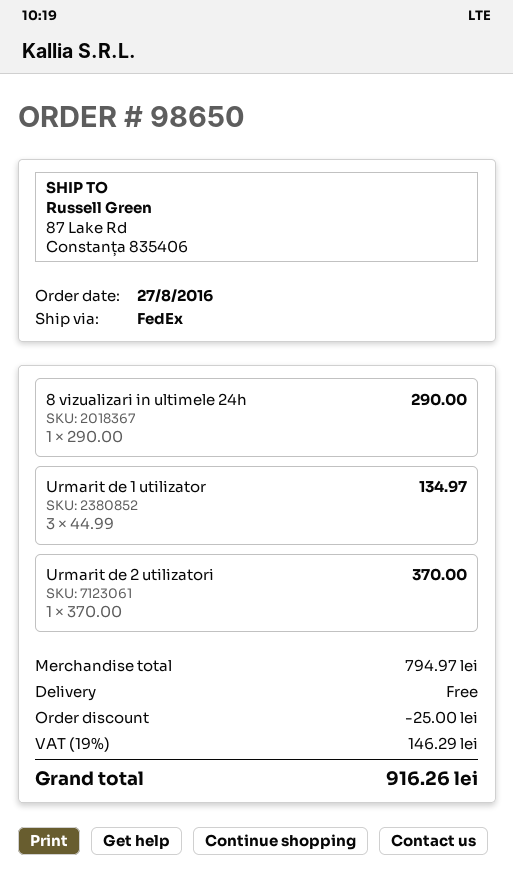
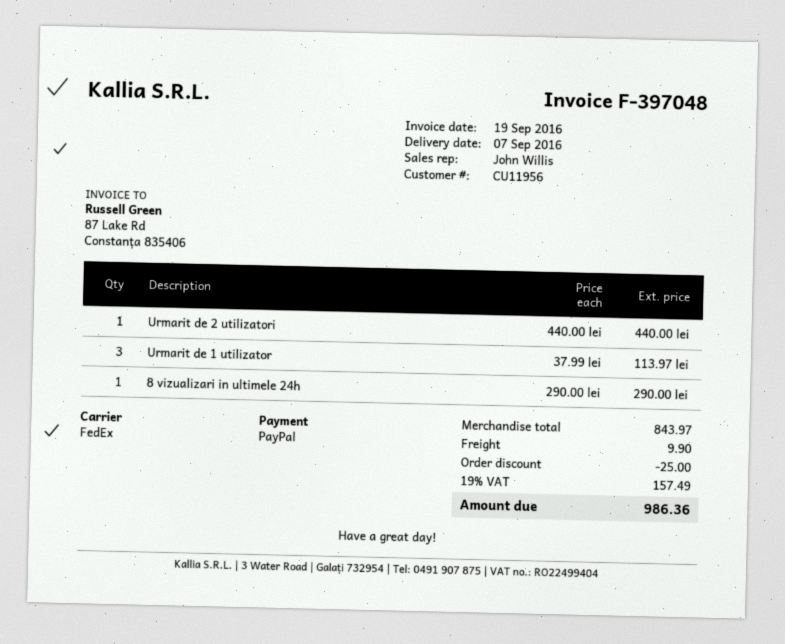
Urmarit de 1 utilizator: 3 x 44.99 = 134.97 -> 3 x 37.99 = 113.97
Urmarit de 2 utilizatori: 1 x 370.00 = 370.00 -> 1 x 440.00 = 440.00
subtotal: 794.97 -> 843.97
shipping: 0.00 -> 9.90
tax: 19% = 146.29 -> 19% = 157.49
total: 916.26 -> 986.36

